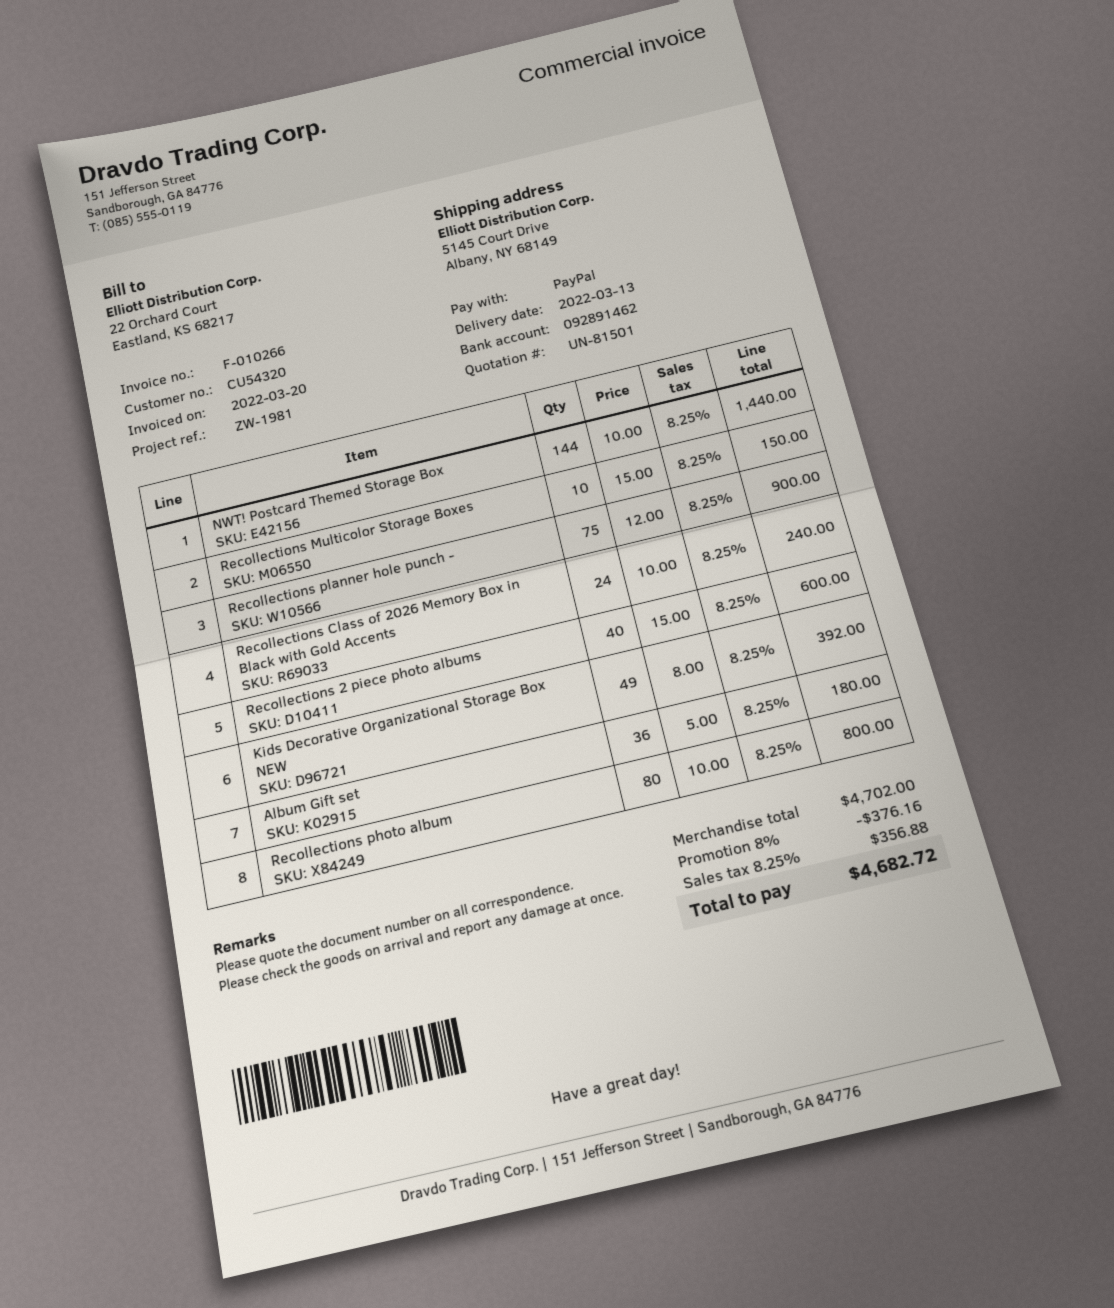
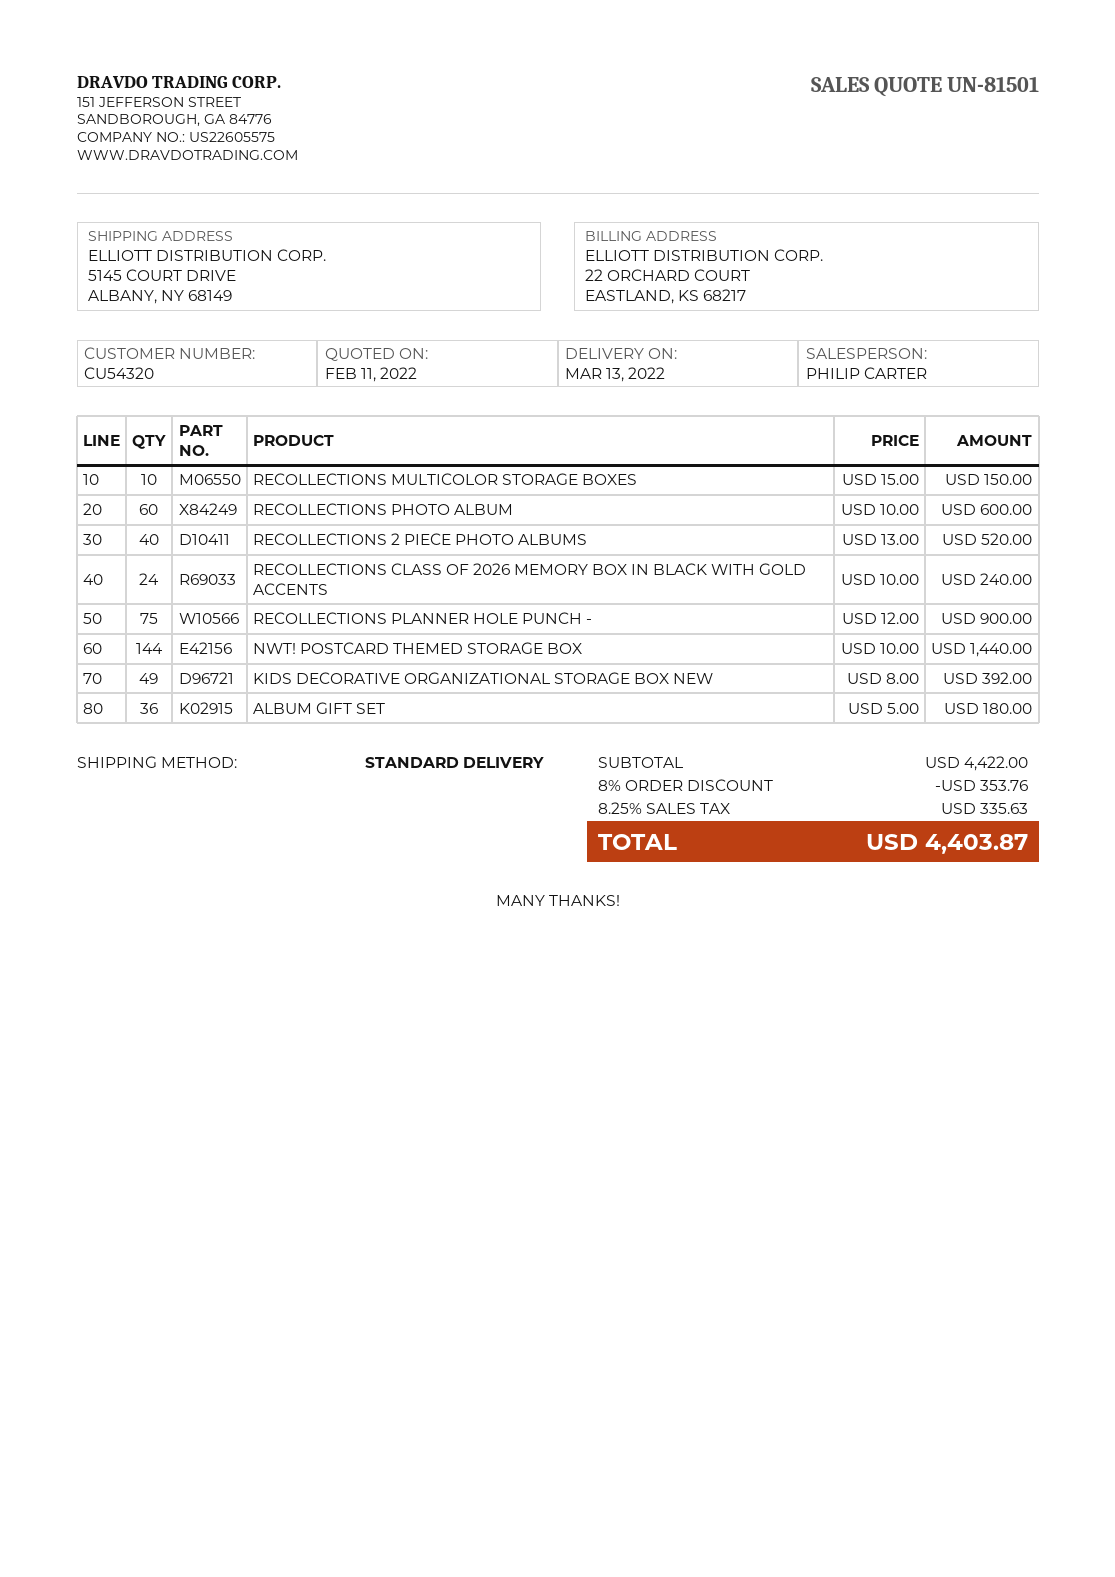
Recollections 2 piece photo albums: 40 x 15.00 = 600.00 -> 40 x 13.00 = 520.00
Recollections photo album: 80 x 10.00 = 800.00 -> 60 x 10.00 = 600.00
subtotal: 4702.00 -> 4422.00
discount: 8% = 376.16 -> 8% = 353.76
tax: 8.25% = 356.88 -> 8.25% = 335.63
total: 4682.72 -> 4403.87

